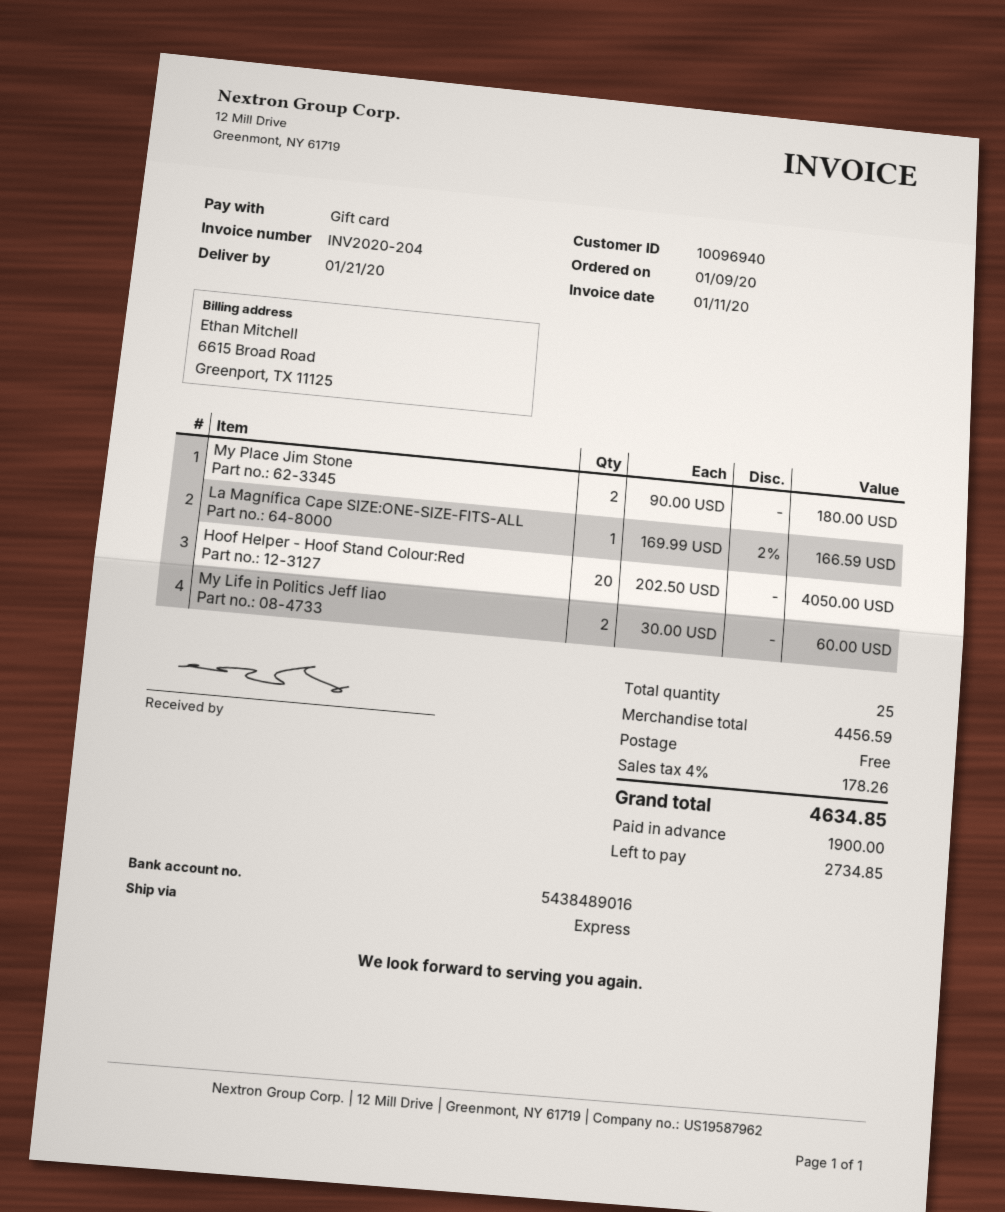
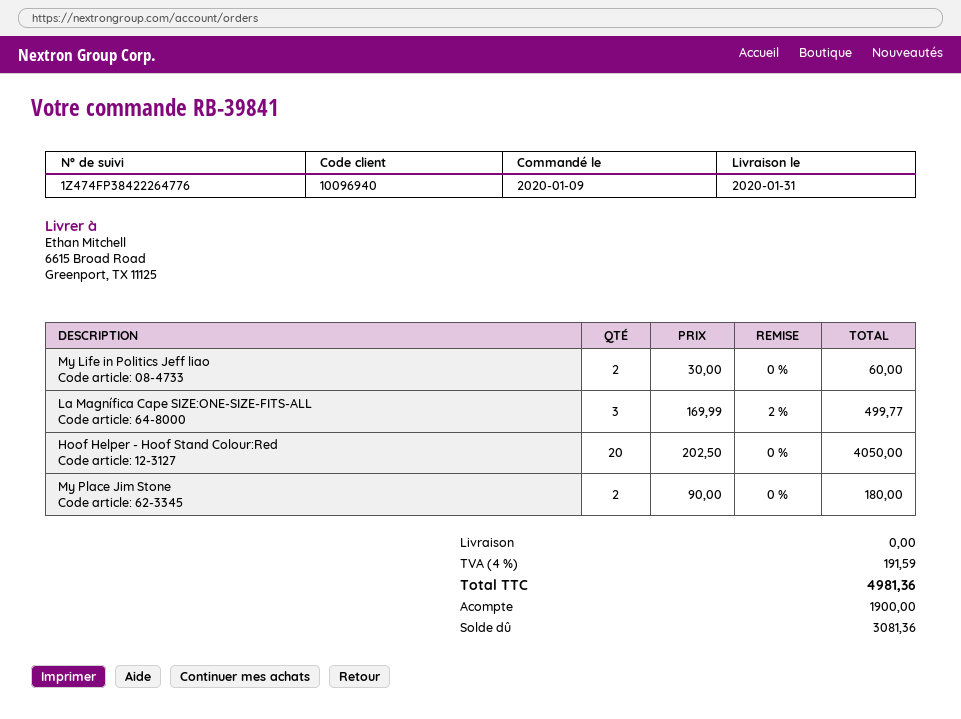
delivery date: 2020-01-21 -> 2020-01-31
La Magnífica Cape SIZE:ONE-SIZE-FITS-ALL: 1 x 169.99 - 2% = 166.59 -> 3 x 169.99 - 2% = 499.77
tax: 4% = 178.26 -> 4% = 191.59
total: 4634.85 -> 4981.36
balance: 2734.85 -> 3081.36

